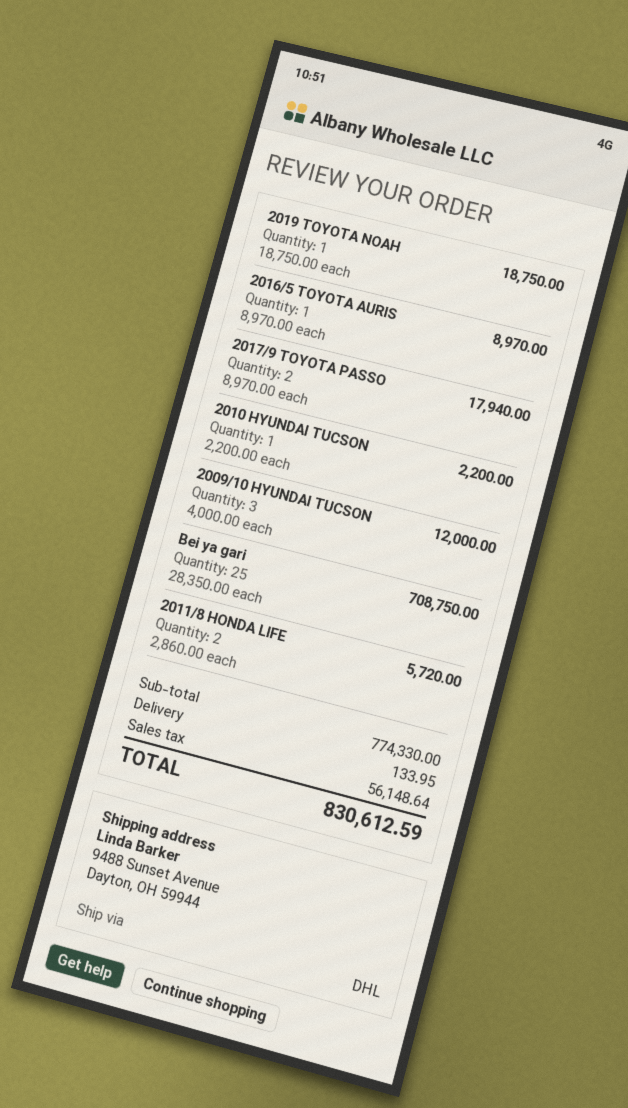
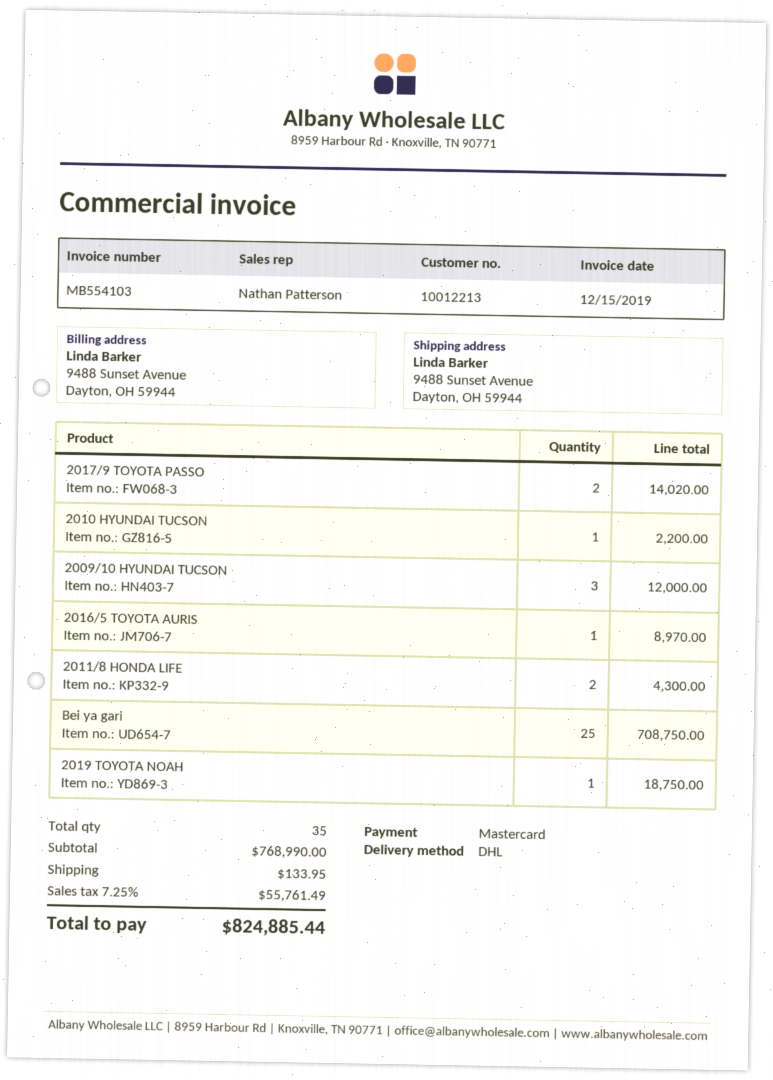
2017/9 TOYOTA PASSO: 2 for 17940.00 -> 2 for 14020.00
2011/8 HONDA LIFE: 2 for 5720.00 -> 2 for 4300.00
subtotal: 774330.00 -> 768990.00
tax: 56148.64 -> 55761.49
total: 830612.59 -> 824885.44

